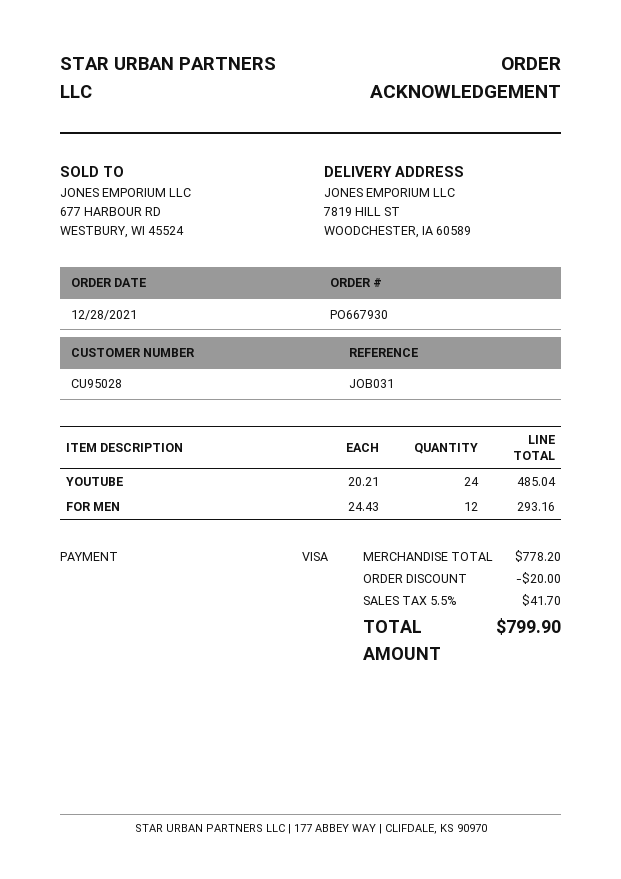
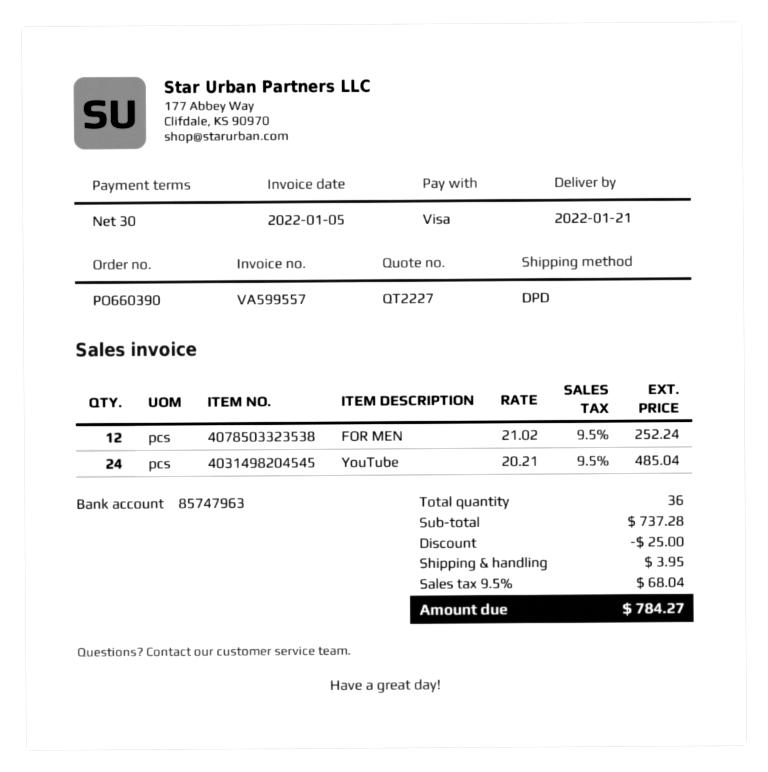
order number: PO667930 -> PO660390
FOR MEN: 12 x 24.43 = 293.16 -> 12 x 21.02 = 252.24
subtotal: 778.20 -> 737.28
discount: 20.00 -> 25.00
shipping: none -> 3.95
tax: 5.5% = 41.70 -> 9.5% = 68.04
total: 799.90 -> 784.27

